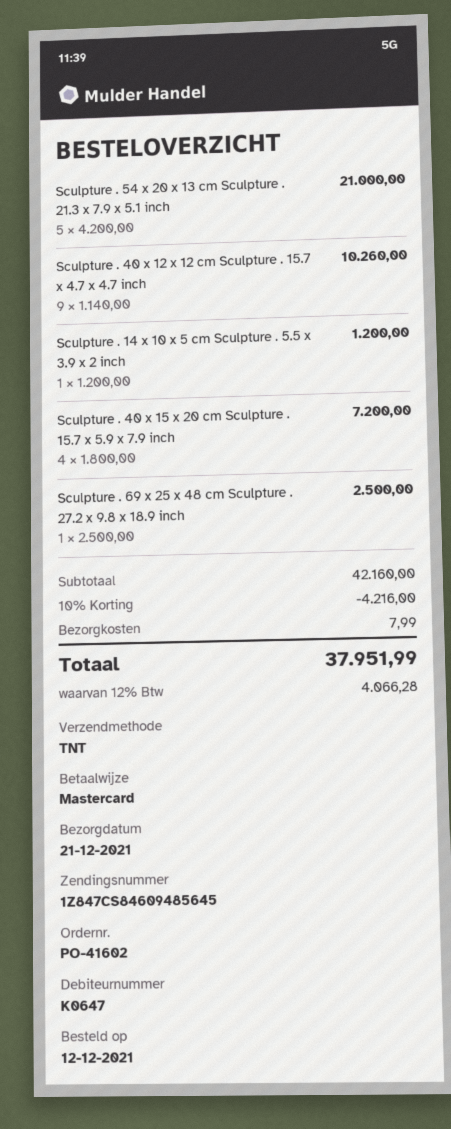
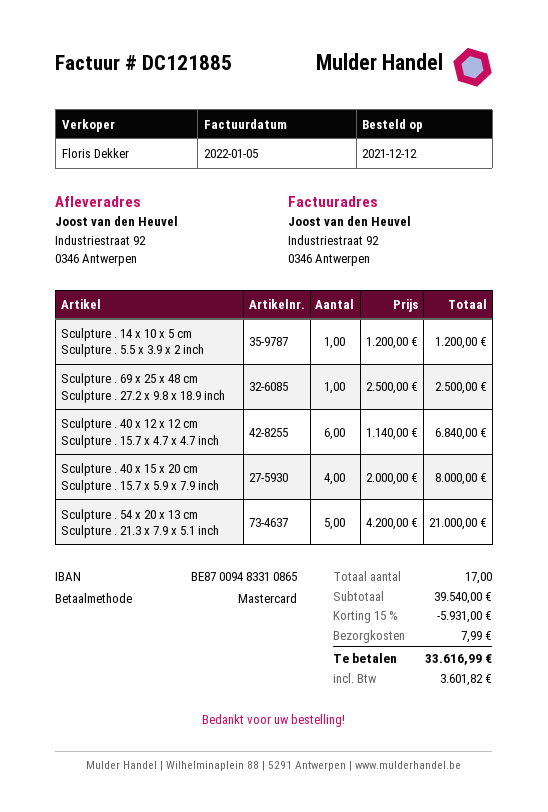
Sculpture . 40 x 12 x 12 cm Sculpture . 15.7 x 4.7 x 4.7 inch: 9 x 1140.00 = 10260.00 -> 6 x 1140.00 = 6840.00
Sculpture . 40 x 15 x 20 cm Sculpture . 15.7 x 5.9 x 7.9 inch: 4 x 1800.00 = 7200.00 -> 4 x 2000.00 = 8000.00
subtotal: 42160.00 -> 39540.00
discount: 10% = 4216.00 -> 15% = 5931.00
tax: 4066.28 -> 3601.82
total: 37951.99 -> 33616.99

